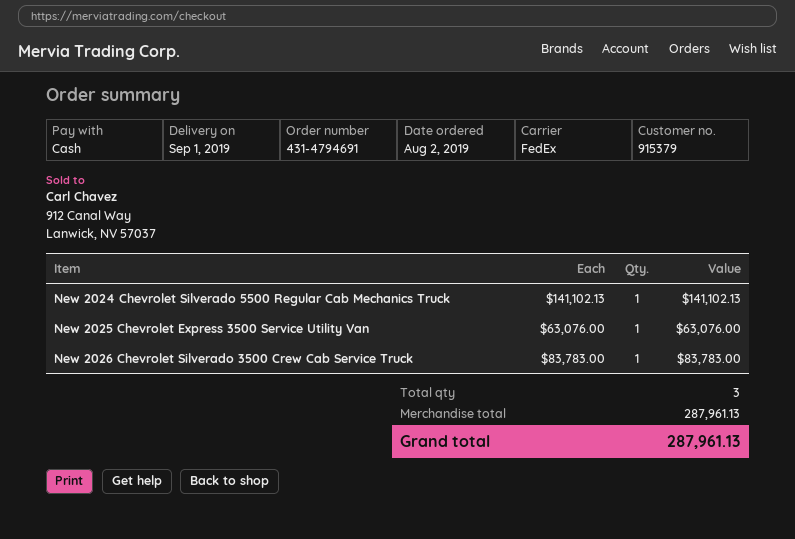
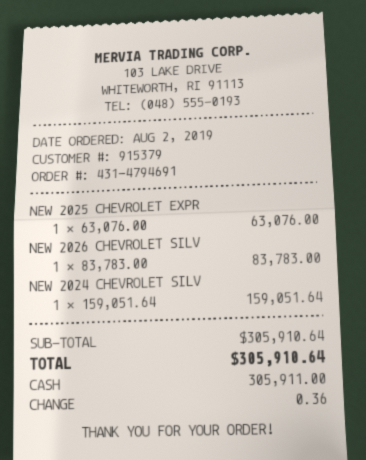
New 2024 Chevrolet Silverado 5500 Regular Cab Mechanics Truck: 1 x 141102.13 = 141102.13 -> 1 x 159051.64 = 159051.64
subtotal: 287961.13 -> 305910.64
total: 287961.13 -> 305910.64

